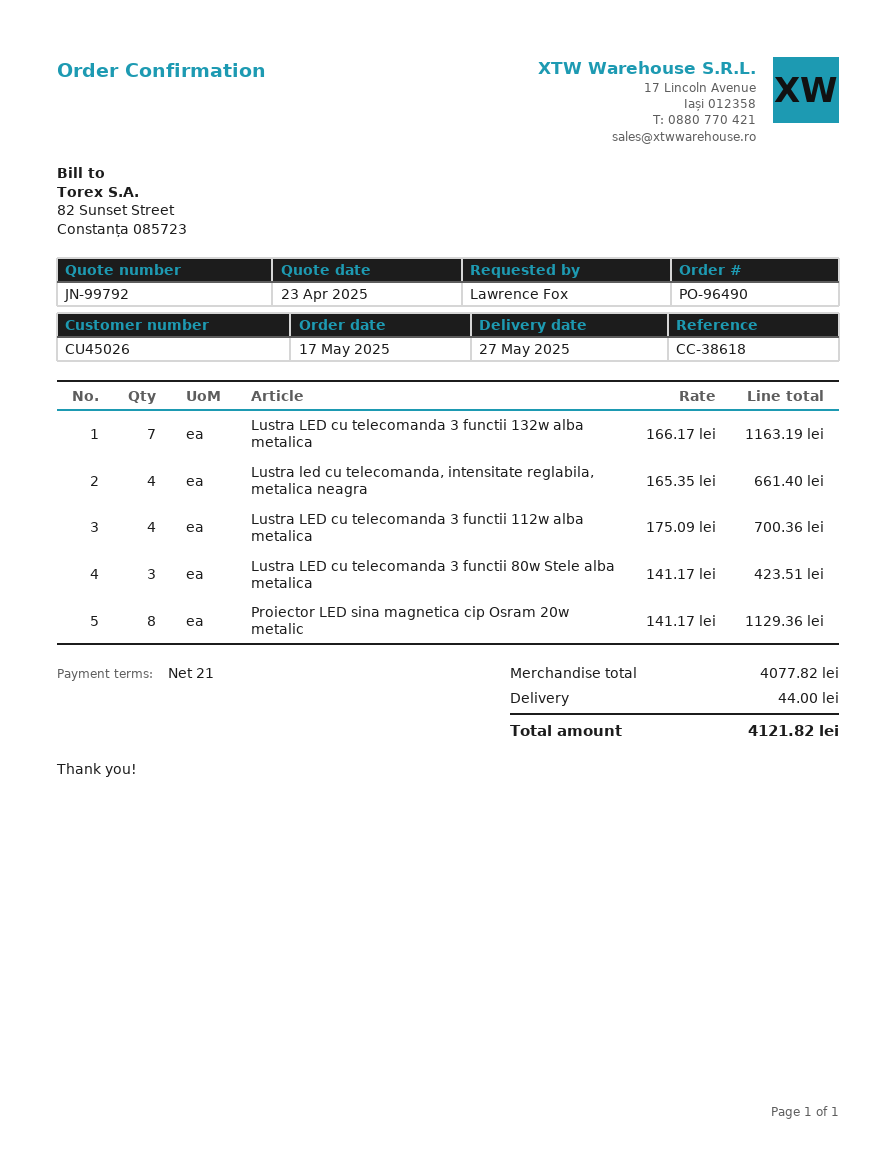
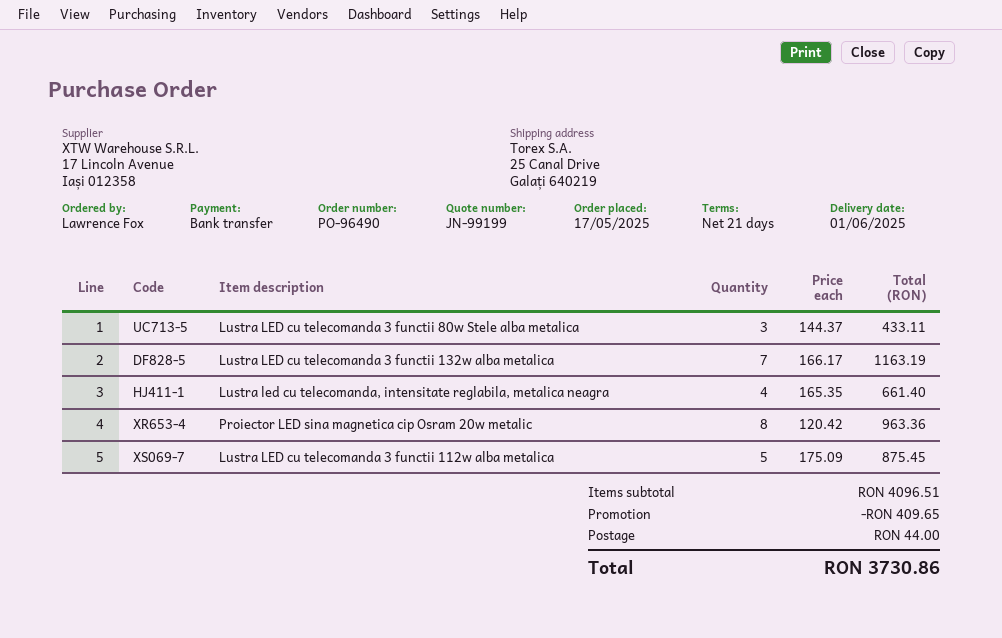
quote number: JN-99792 -> JN-99199
delivery date: 2025-05-27 -> 2025-06-01
Lustra LED cu telecomanda 3 functii 112w alba metalica: 4 x 175.09 = 700.36 -> 5 x 175.09 = 875.45
Lustra LED cu telecomanda 3 functii 80w Stele alba metalica: 3 x 141.17 = 423.51 -> 3 x 144.37 = 433.11
Proiector LED sina magnetica cip Osram 20w metalic: 8 x 141.17 = 1129.36 -> 8 x 120.42 = 963.36
subtotal: 4077.82 -> 4096.51
discount: none -> 409.65
total: 4121.82 -> 3730.86

